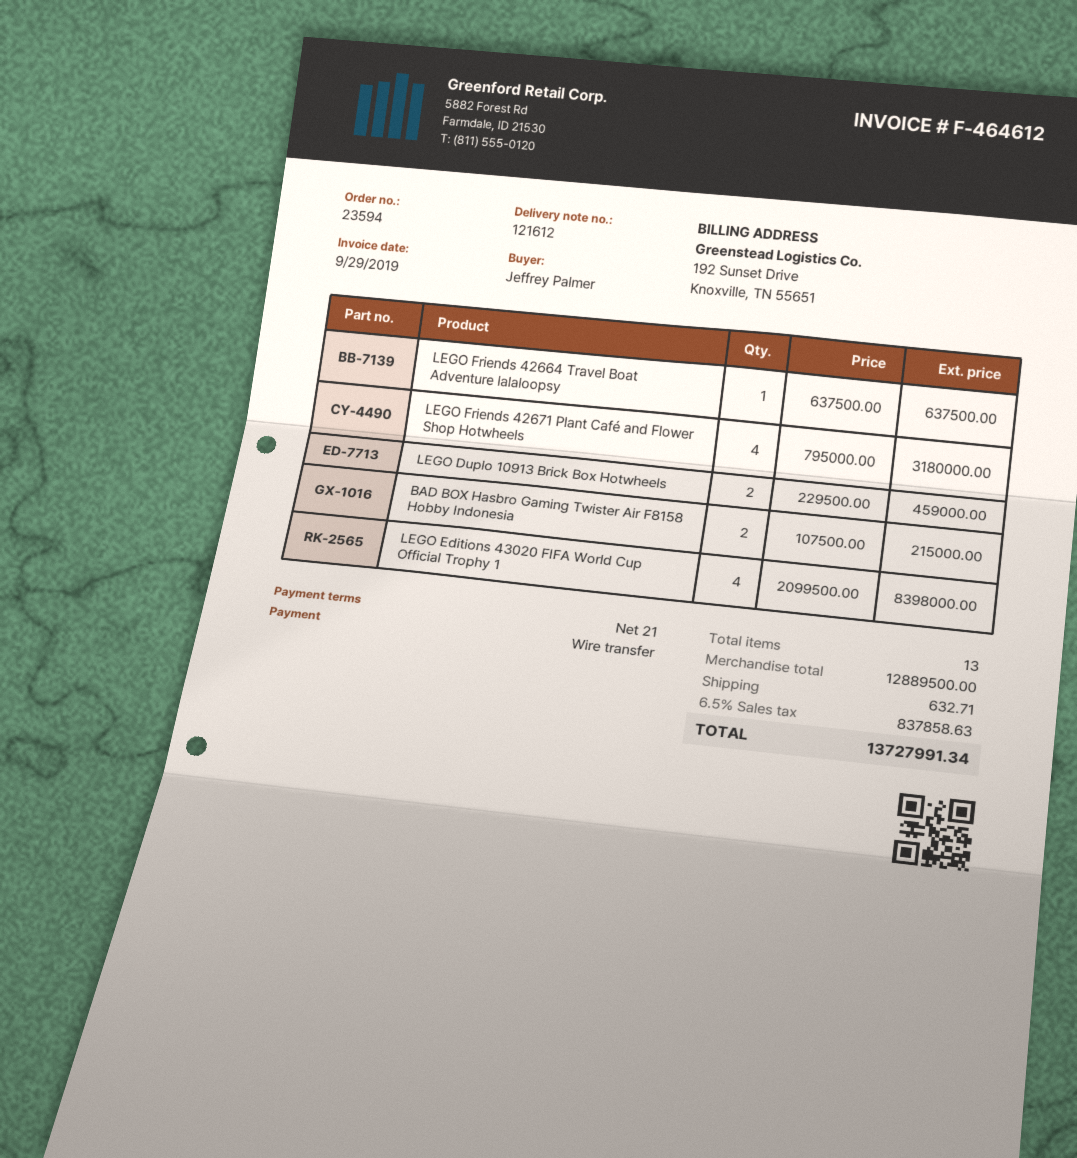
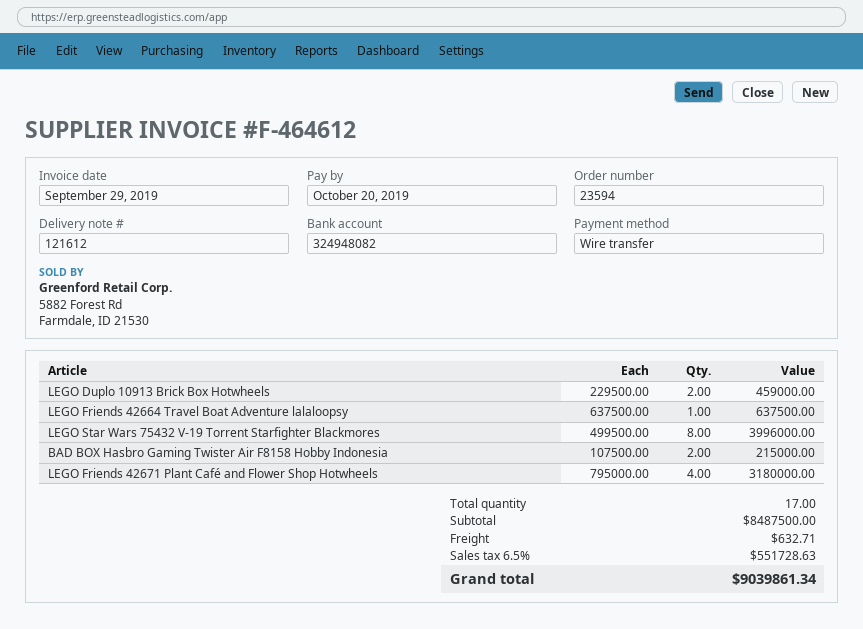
LEGO Editions 43020 FIFA World Cup Official Trophy 1: 4 x 2099500.00 = 8398000.00 -> none
LEGO Star Wars 75432 V-19 Torrent Starfighter Blackmores: none -> 8 x 499500.00 = 3996000.00
total quantity: 13 -> 17
subtotal: 12889500.00 -> 8487500.00
tax: 6.5% = 837858.63 -> 6.5% = 551728.63
total: 13727991.34 -> 9039861.34

